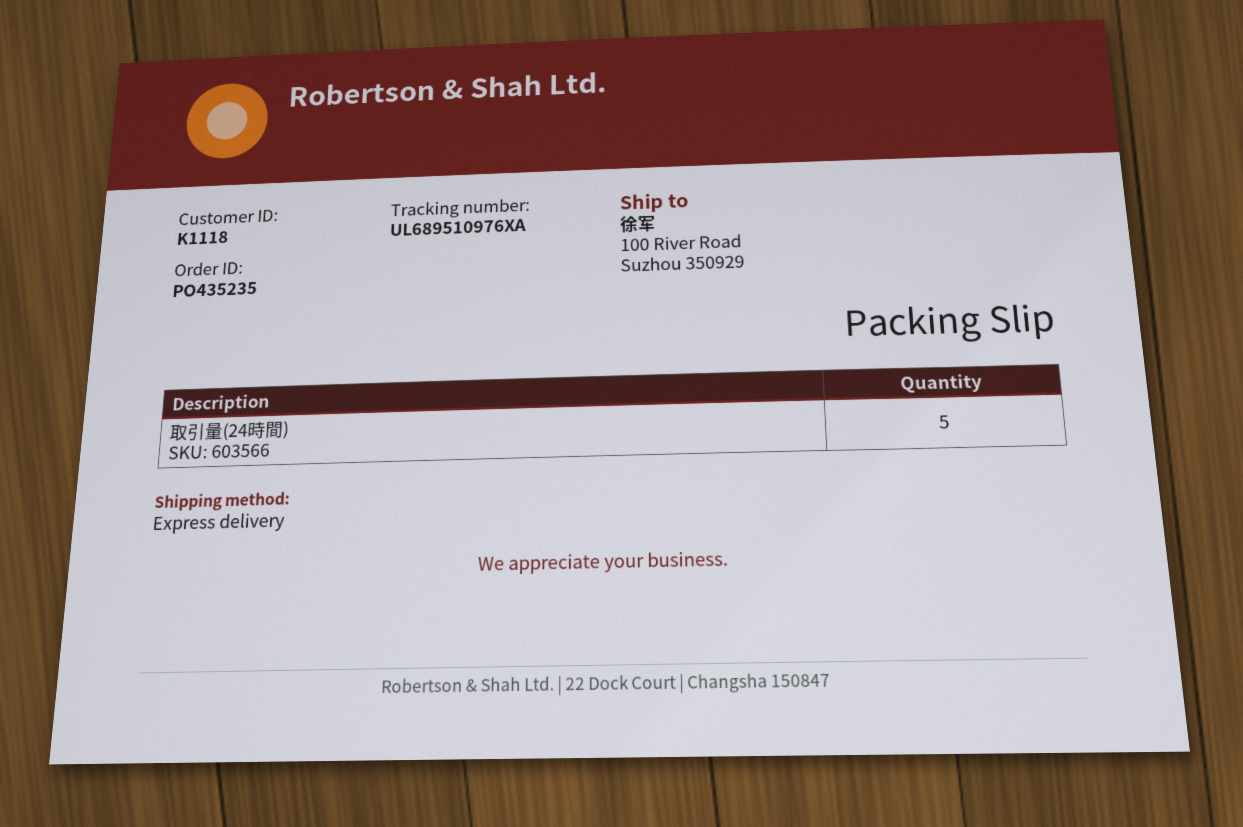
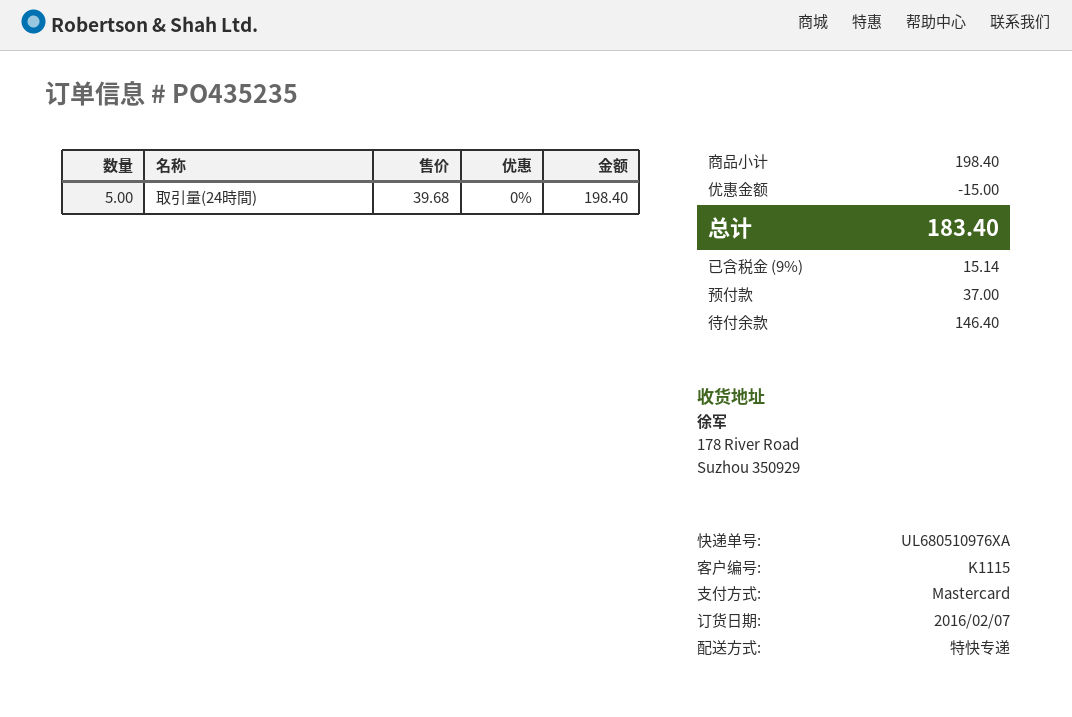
customer number: K1118 -> K1115
tracking number: UL689510976XA -> UL680510976XA
ship to: 100 River Road, Suzhou 350929 -> 178 River Road, Suzhou 350929

